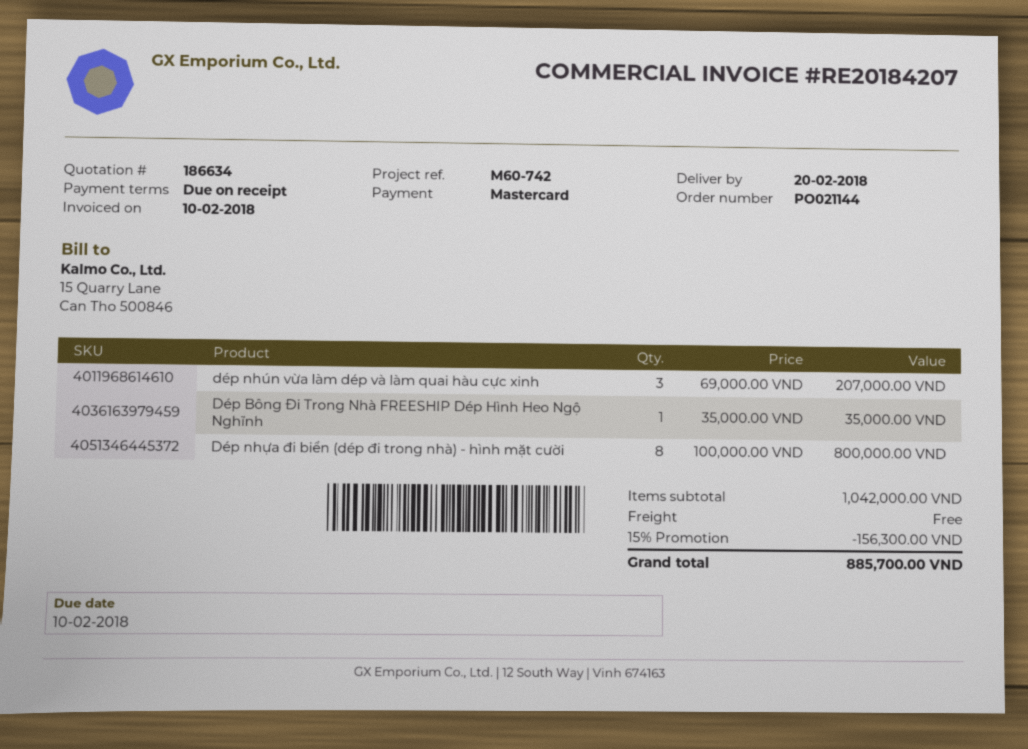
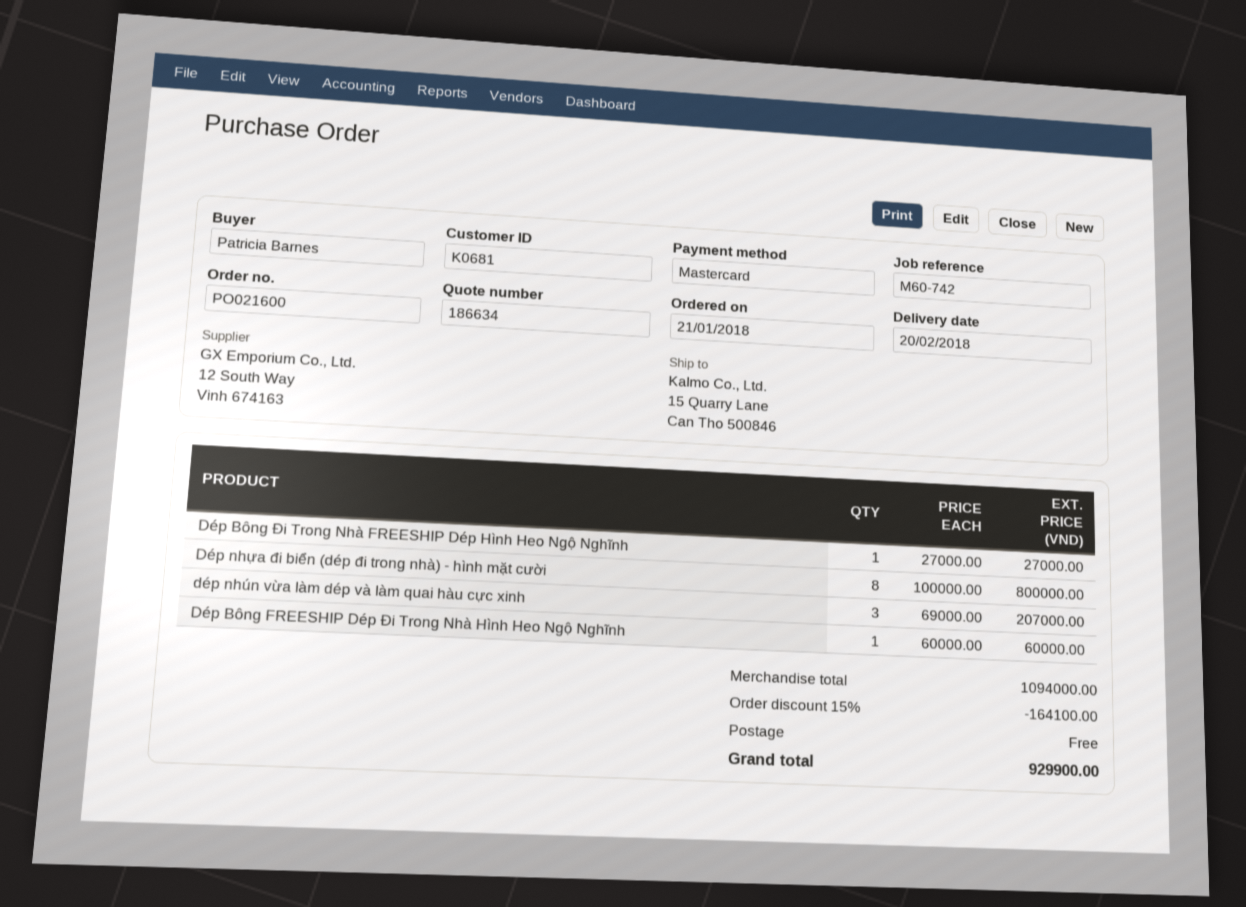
order number: PO021144 -> PO021600
Dép Bông Đi Trong Nhà FREESHIP Dép Hình Heo Ngộ Nghĩnh: 1 x 35000.00 = 35000.00 -> 1 x 27000.00 = 27000.00
Dép Bông FREESHIP Dép Đi Trong Nhà Hình Heo Ngộ Nghĩnh: none -> 1 x 60000.00 = 60000.00
subtotal: 1042000.00 -> 1094000.00
discount: 15% = 156300.00 -> 15% = 164100.00
total: 885700.00 -> 929900.00

